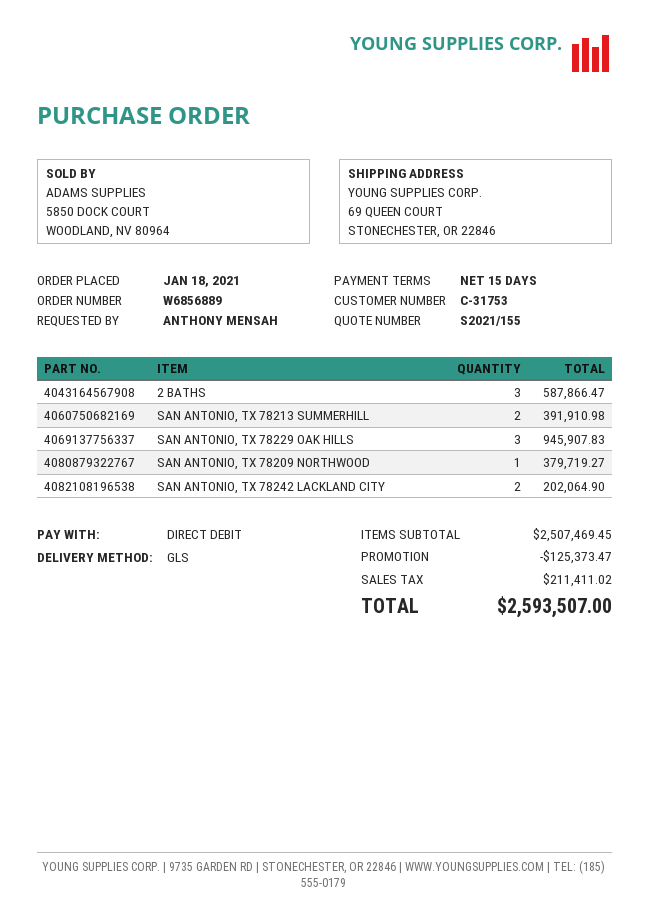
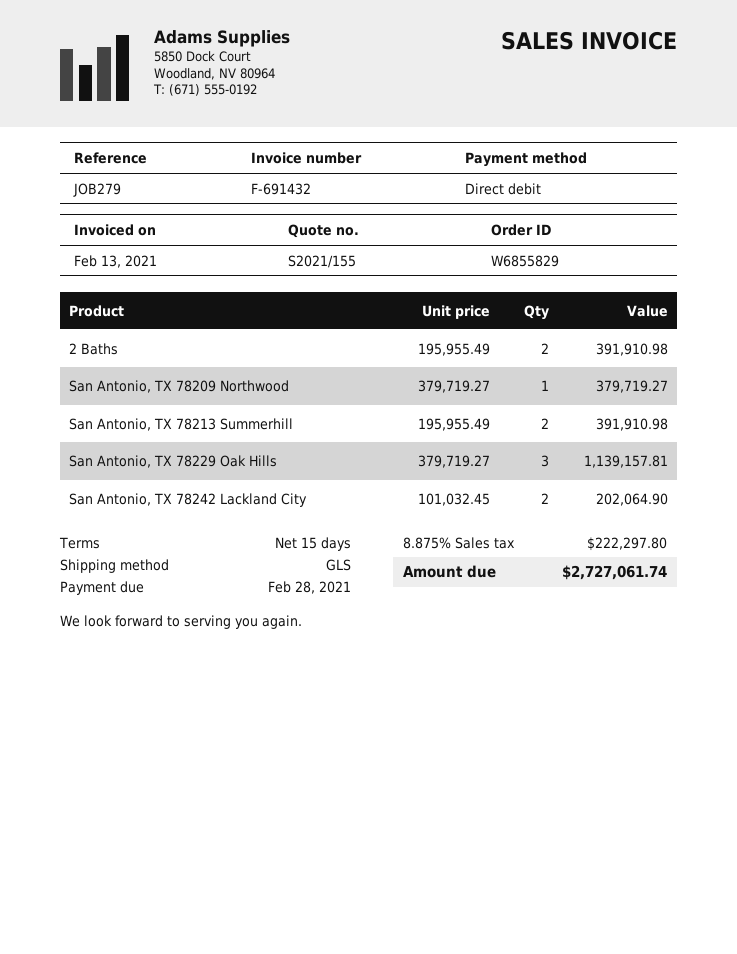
order number: W6856889 -> W6855829
2 BATHS: 3 for 587866.47 -> 2 for 391910.98
SAN ANTONIO, TX 78229 OAK HILLS: 3 for 945907.83 -> 3 for 1139157.81
discount: 125373.47 -> none
tax: 211411.02 -> 222297.80
total: 2593507.00 -> 2727061.74

